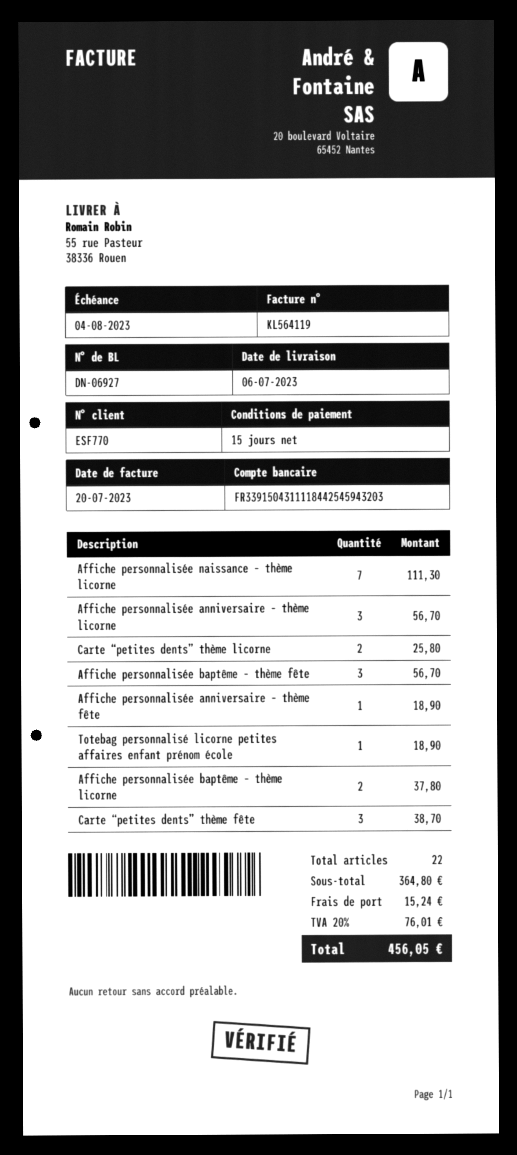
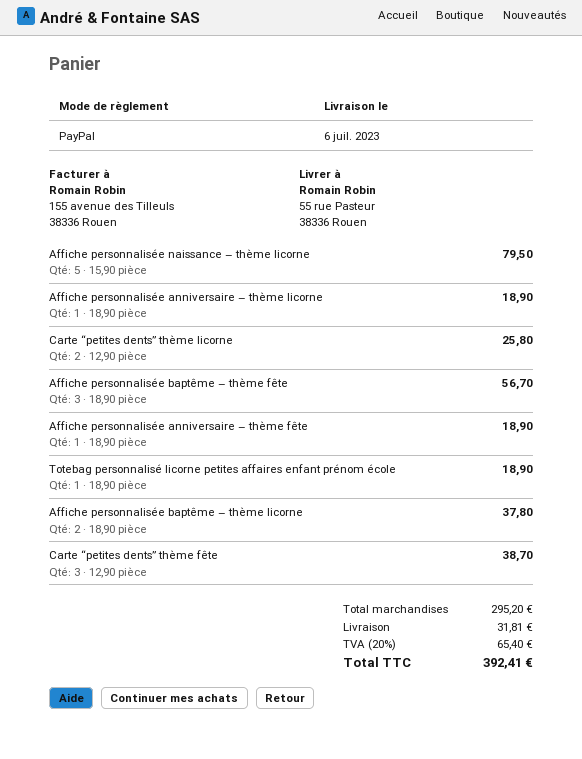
Affiche personnalisée naissance – thème licorne: 7 for 111.30 -> 5 for 79.50
Affiche personnalisée anniversaire – thème licorne: 3 for 56.70 -> 1 for 18.90
subtotal: 364.80 -> 295.20
shipping: 15.24 -> 31.81
tax: 20% = 76.01 -> 20% = 65.40
total: 456.05 -> 392.41

